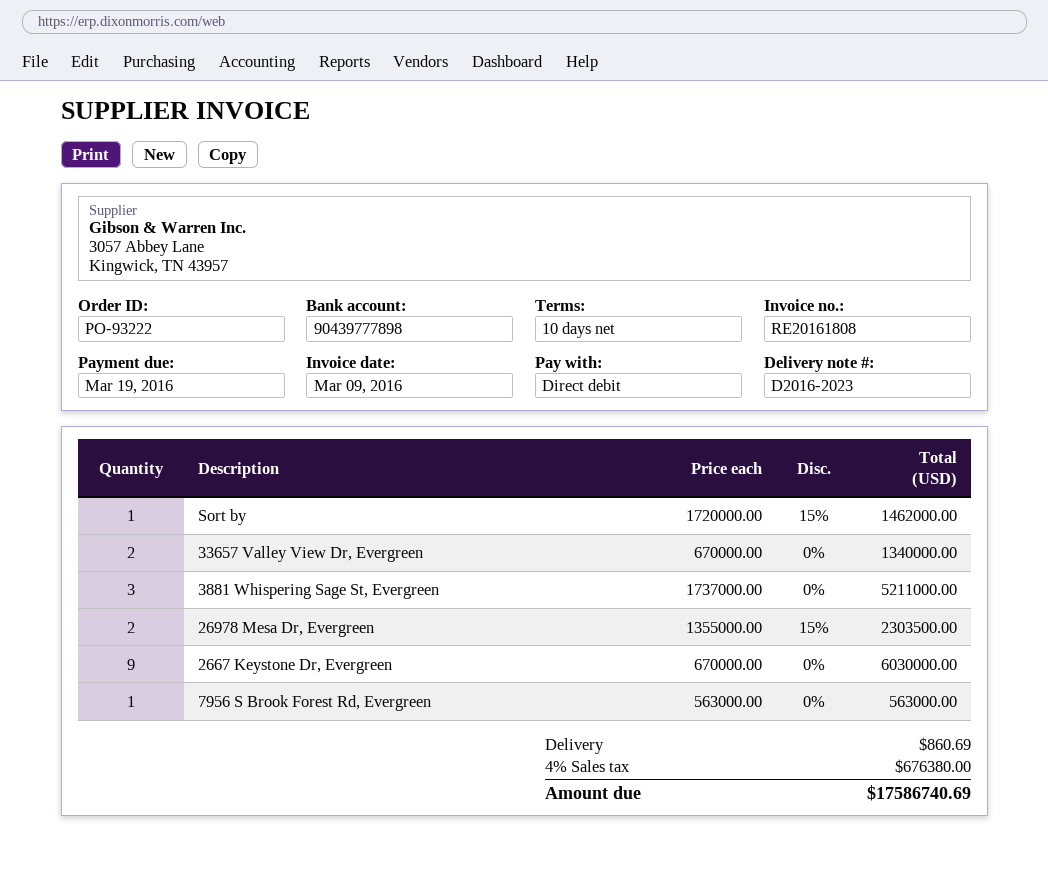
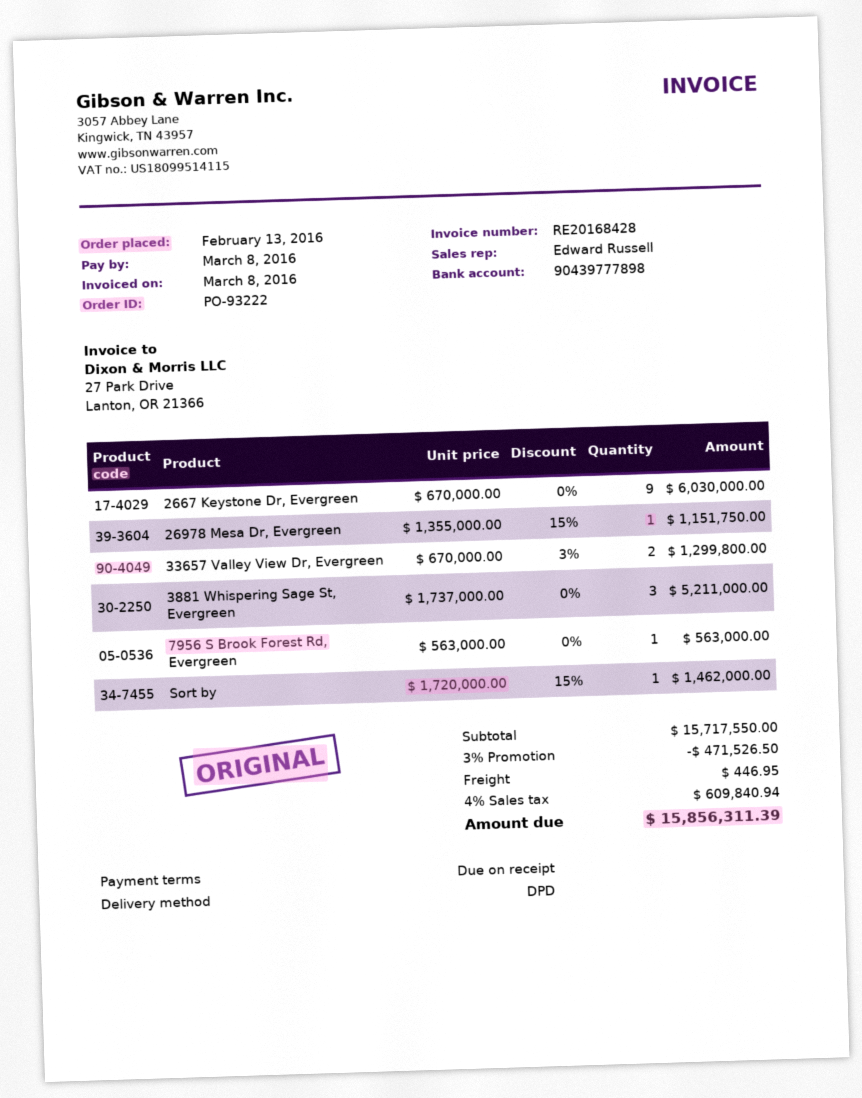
invoice number: RE20161808 -> RE20168428
invoice date: 2016-03-09 -> 2016-03-08
payment terms: 10 days -> on receipt
due date: 2016-03-19 -> 2016-03-08
33657 Valley View Dr, Evergreen: 2 x 670000.00 = 1340000.00 -> 2 x 670000.00 - 3% = 1299800.00
26978 Mesa Dr, Evergreen: 2 x 1355000.00 - 15% = 2303500.00 -> 1 x 1355000.00 - 15% = 1151750.00
discount: none -> 3% = 471526.50
shipping: 860.69 -> 446.95
tax: 4% = 676380.00 -> 4% = 609840.94
total: 17586740.69 -> 15856311.39

